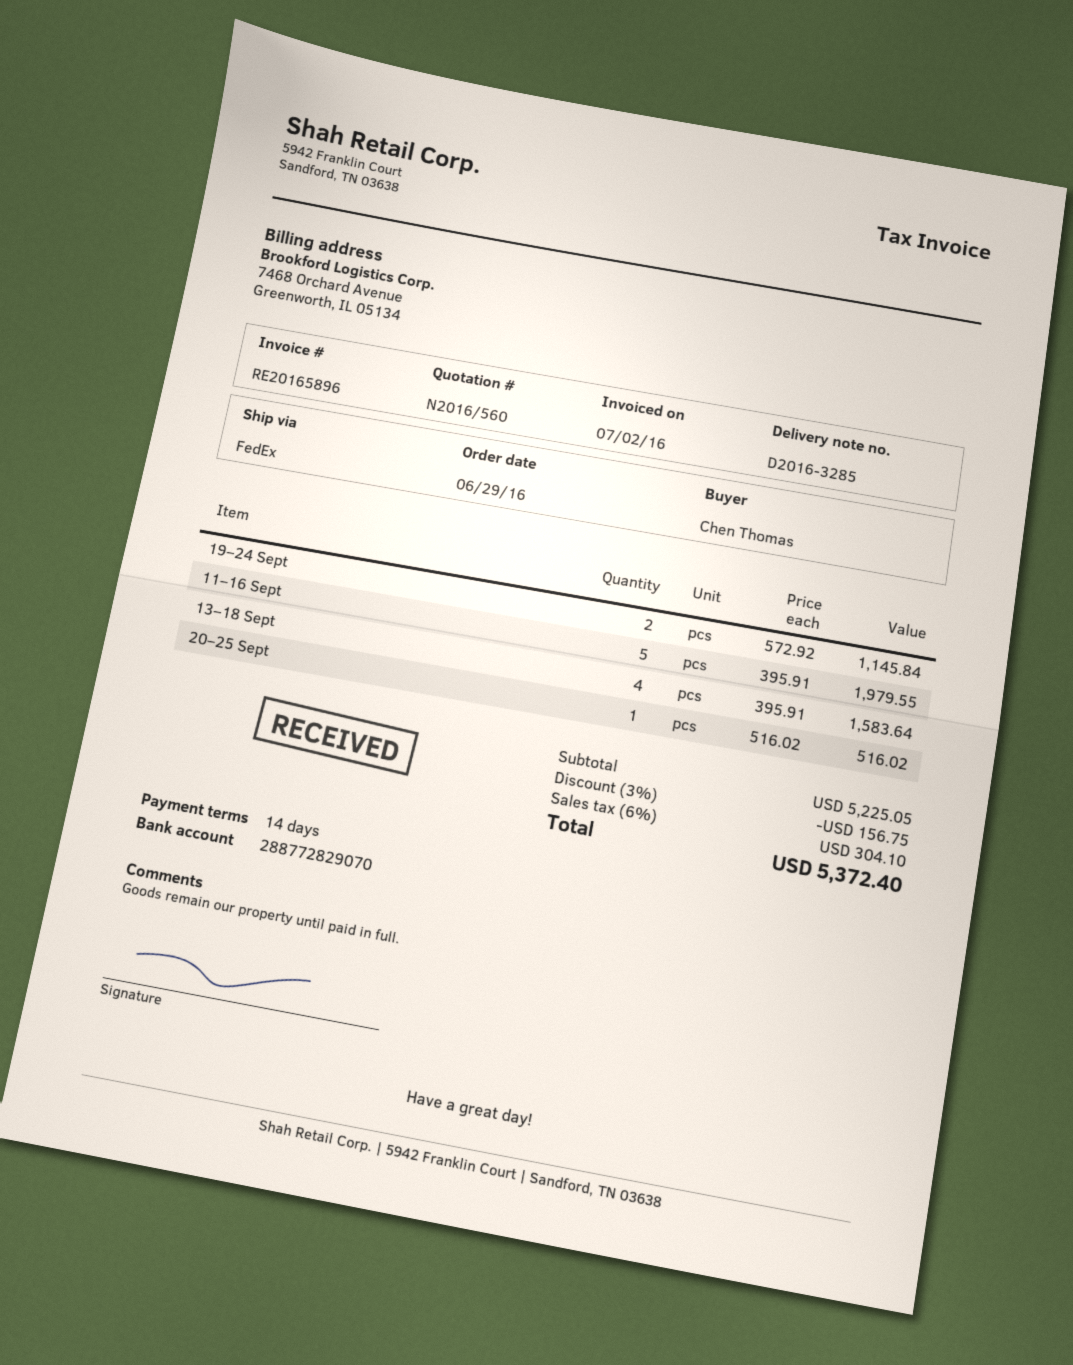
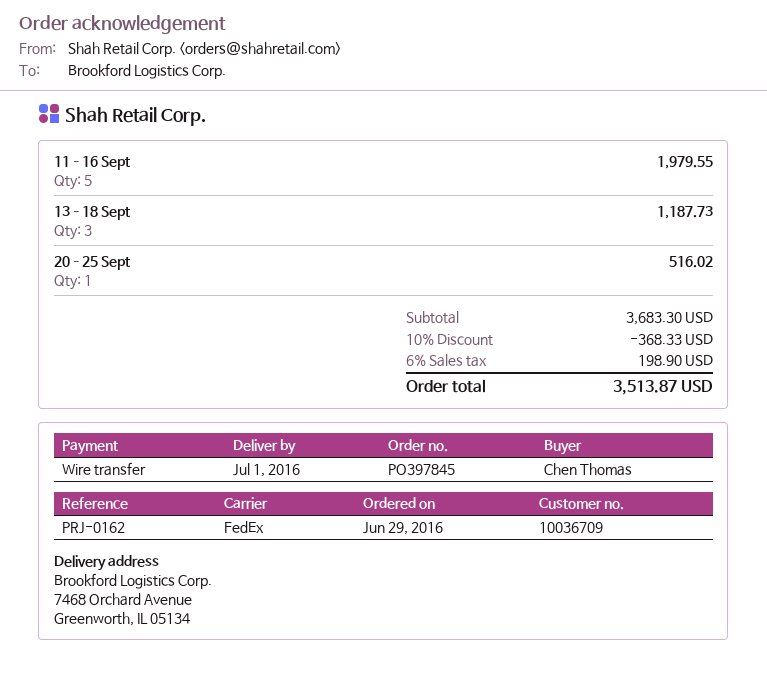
19–24 Sept: 2 for 1145.84 -> none
13–18 Sept: 4 for 1583.64 -> 3 for 1187.73
subtotal: 5225.05 -> 3683.30
discount: 3% = 156.75 -> 10% = 368.33
tax: 6% = 304.10 -> 6% = 198.90
total: 5372.40 -> 3513.87

